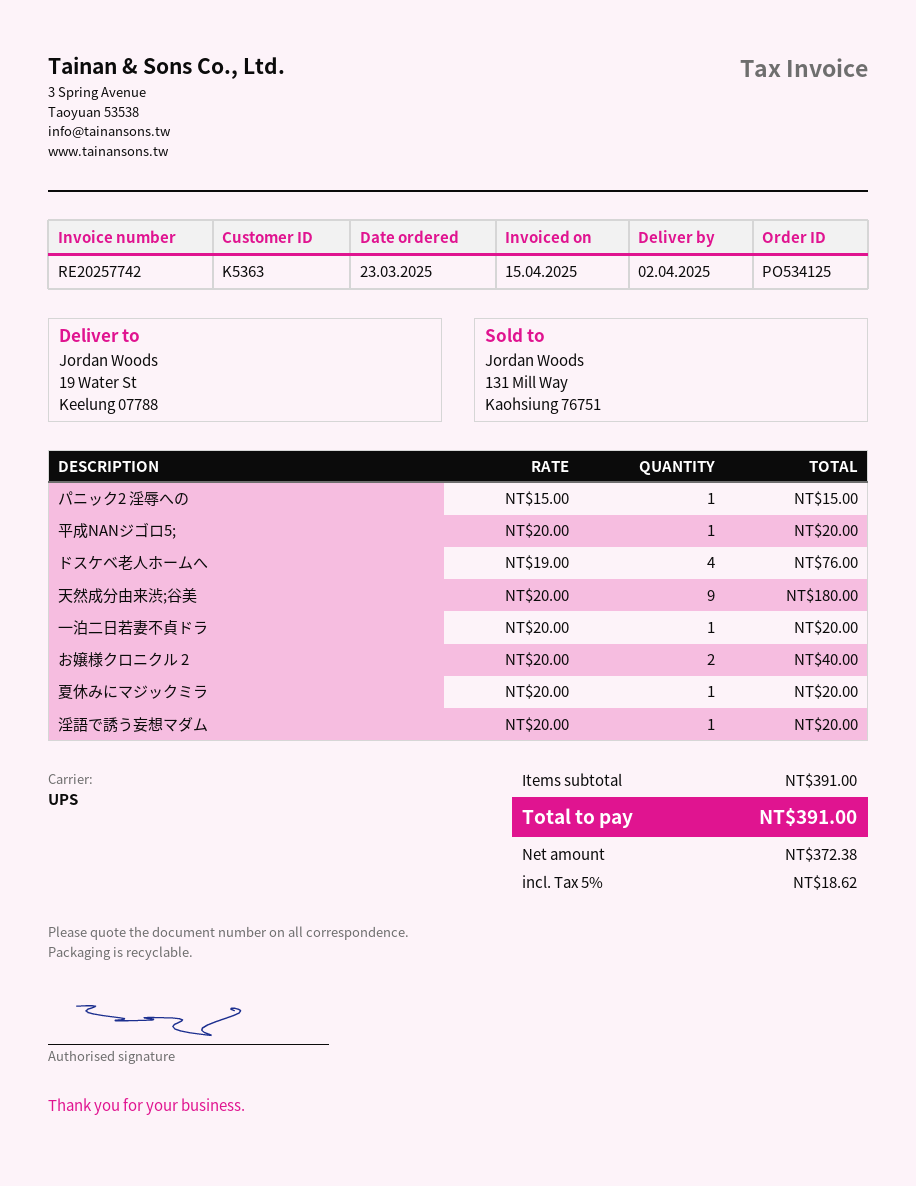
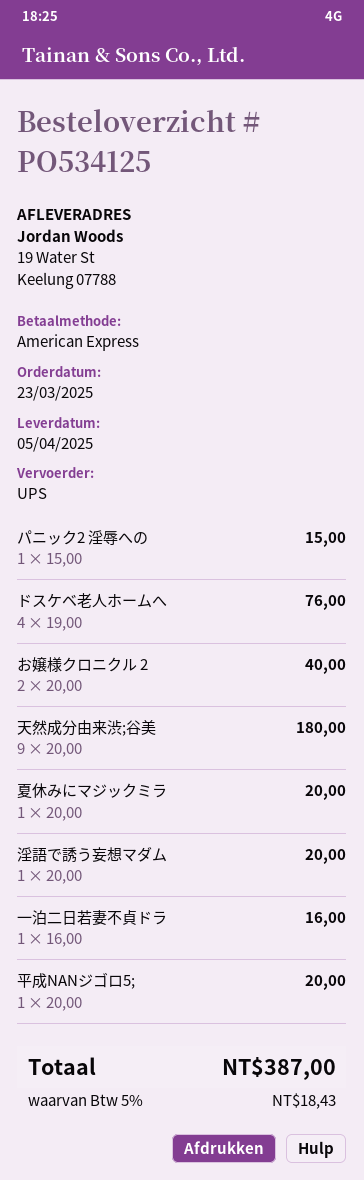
delivery date: 2025-04-02 -> 2025-04-05
一泊二日若妻不貞ドラ: 1 x 20.00 = 20.00 -> 1 x 16.00 = 16.00
tax: 5% = 18.62 -> 5% = 18.43
total: 391.00 -> 387.00

